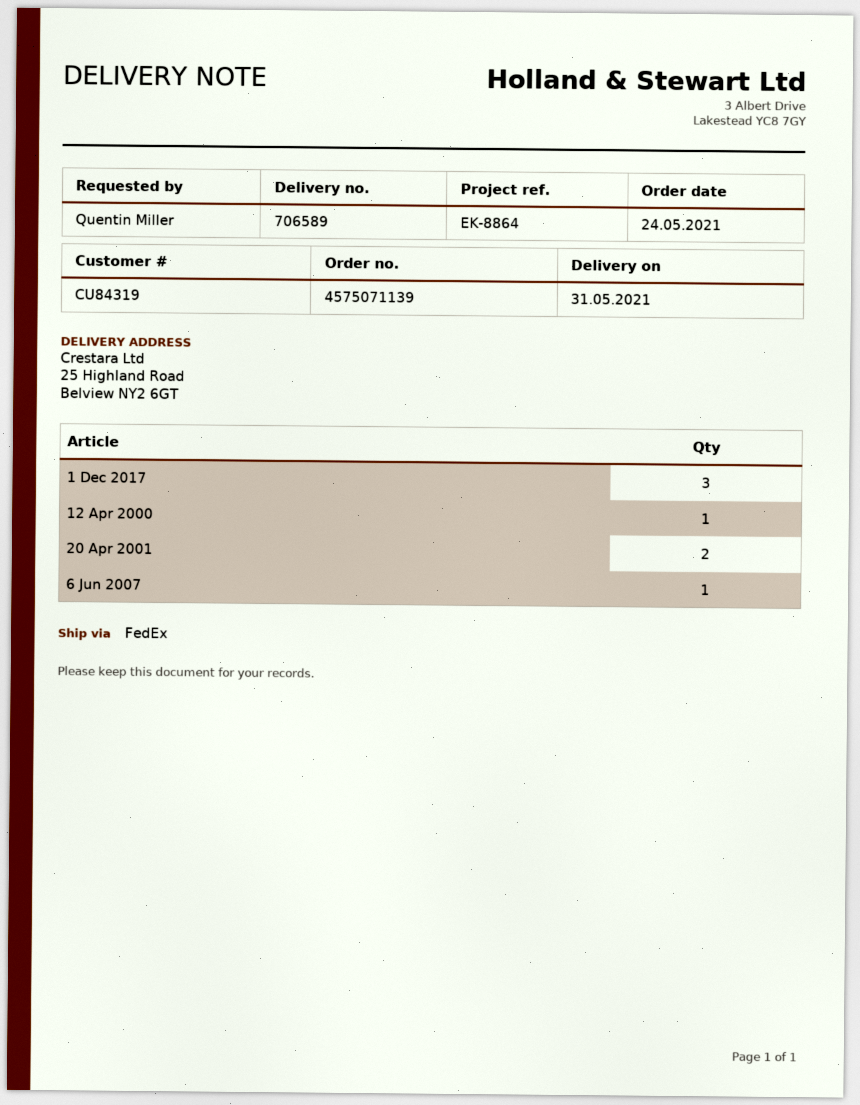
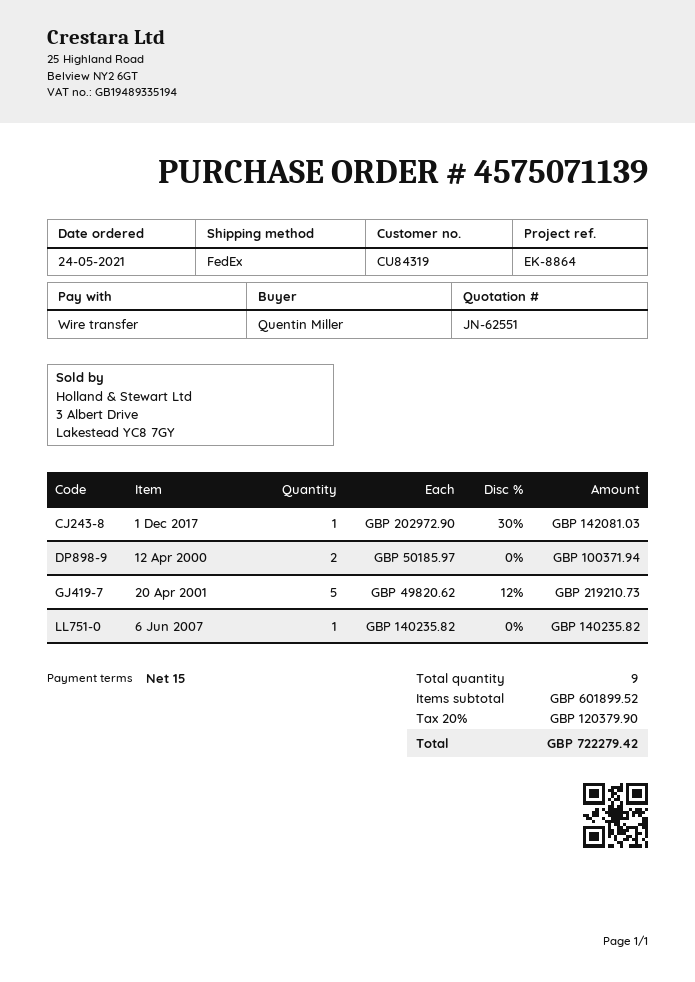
1 Dec 2017: 3 -> 1
12 Apr 2000: 1 -> 2
20 Apr 2001: 2 -> 5

